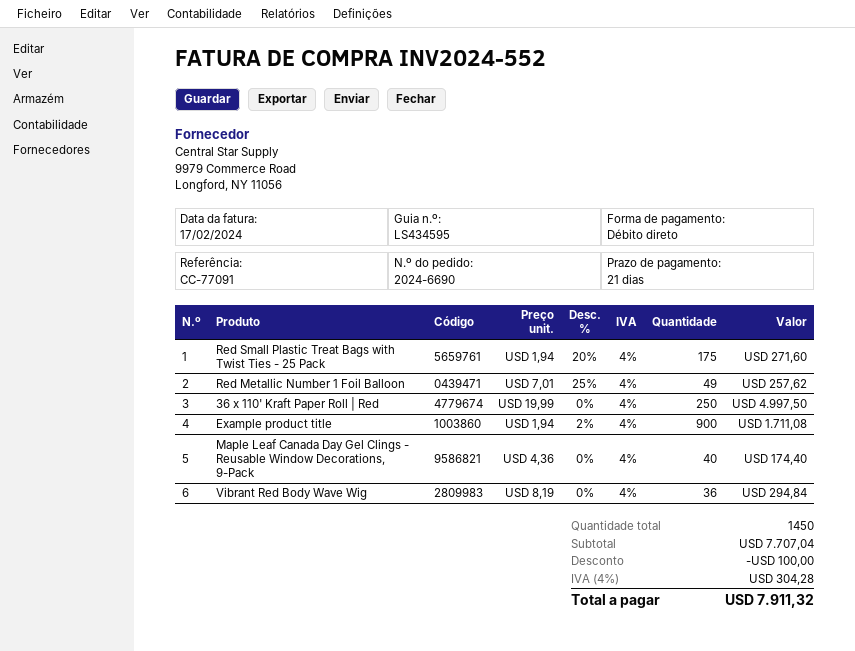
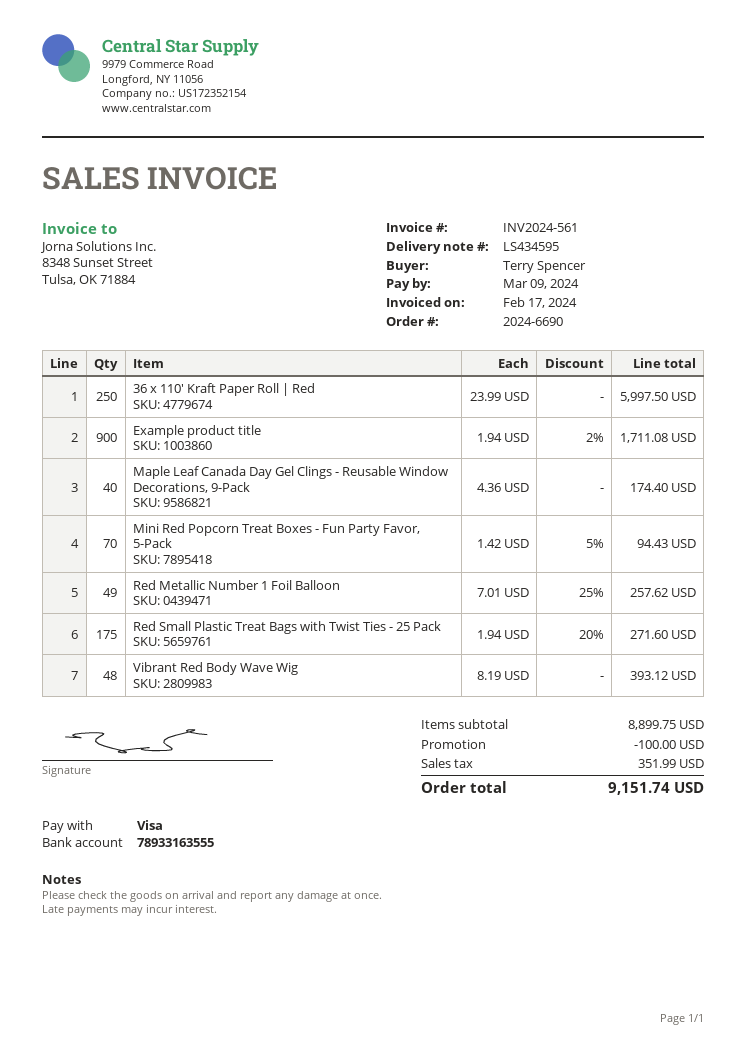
invoice number: INV2024-552 -> INV2024-561
payment method: direct debit -> Visa
36 x 110' Kraft Paper Roll | Red: 250 x 19.99 = 4997.50 -> 250 x 23.99 = 5997.50
Vibrant Red Body Wave Wig: 36 x 8.19 = 294.84 -> 48 x 8.19 = 393.12
Mini Red Popcorn Treat Boxes - Fun Party Favor, 5-Pack: none -> 70 x 1.42 - 5% = 94.43
subtotal: 7707.04 -> 8899.75
tax: 304.28 -> 351.99
total: 7911.32 -> 9151.74

